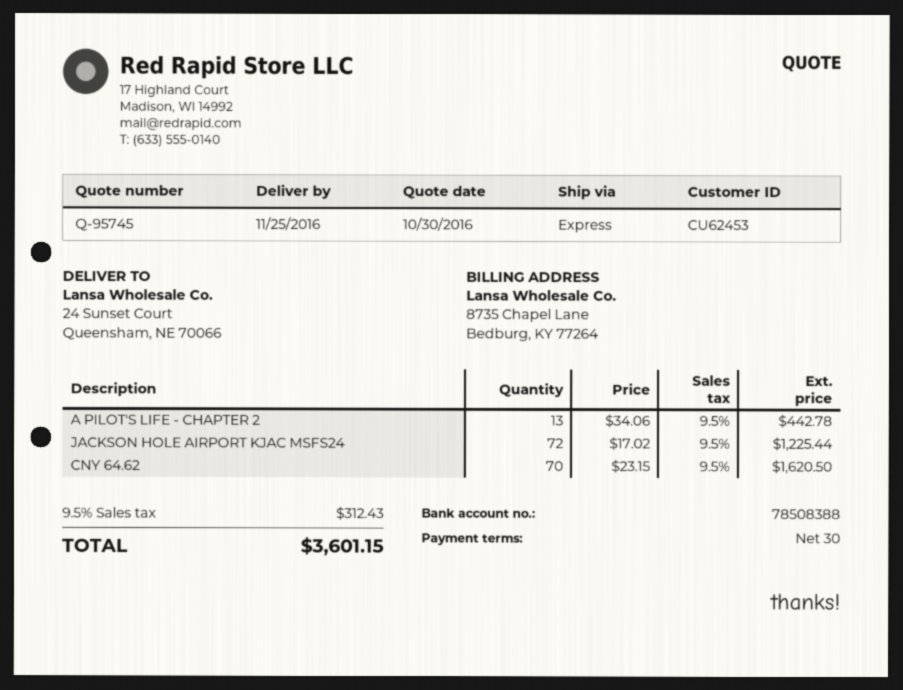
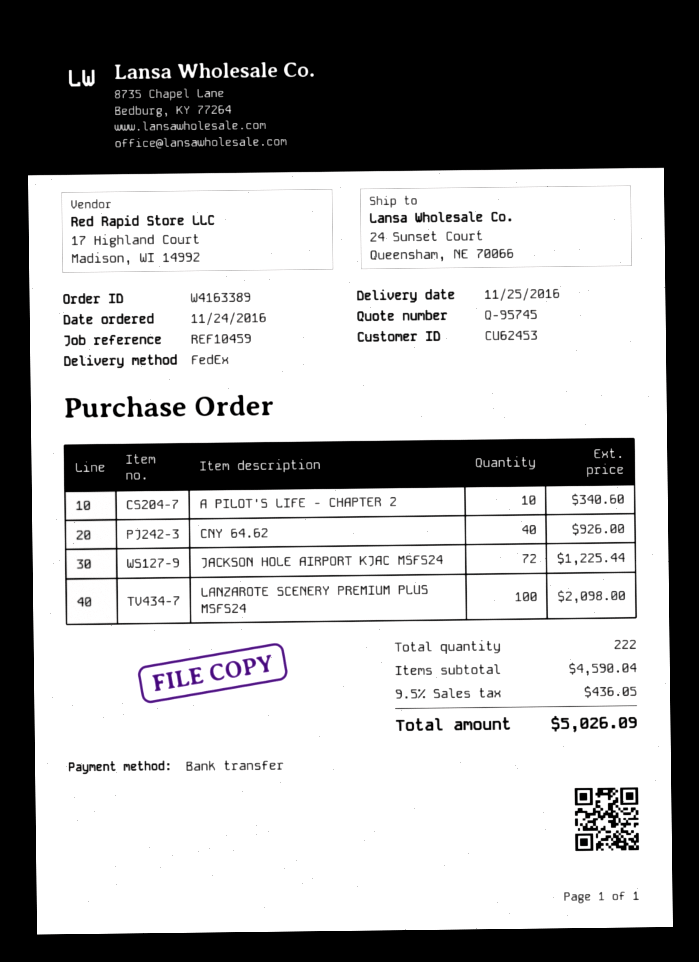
shipping method: express -> FedEx
A PILOT'S LIFE - CHAPTER 2: 13 for 442.78 -> 10 for 340.60
CNY 64.62: 70 for 1620.50 -> 40 for 926.00
LANZAROTE SCENERY PREMIUM PLUS MSFS24: none -> 100 for 2098.00
tax: 9.5% = 312.43 -> 9.5% = 436.05
total: 3601.15 -> 5026.09

